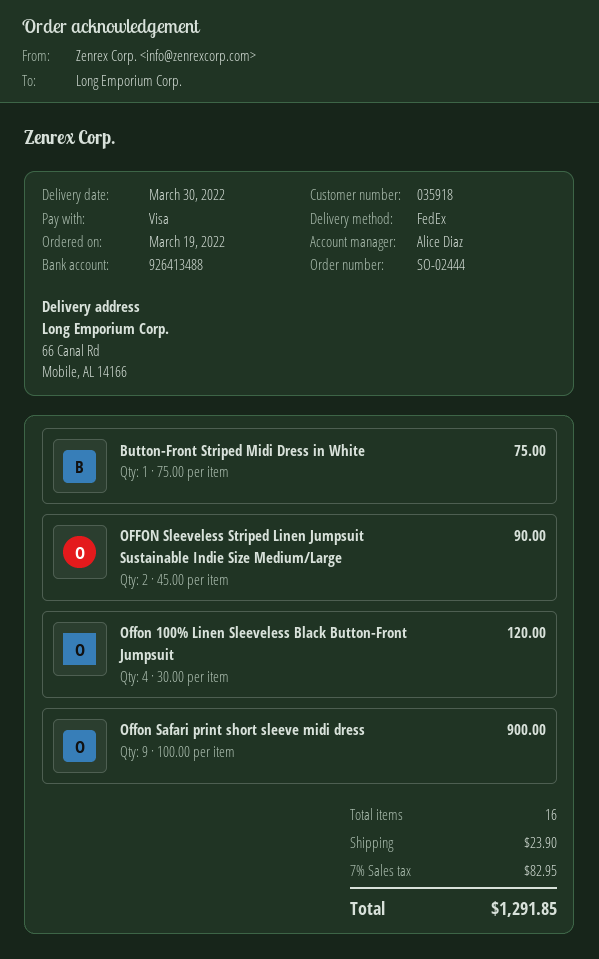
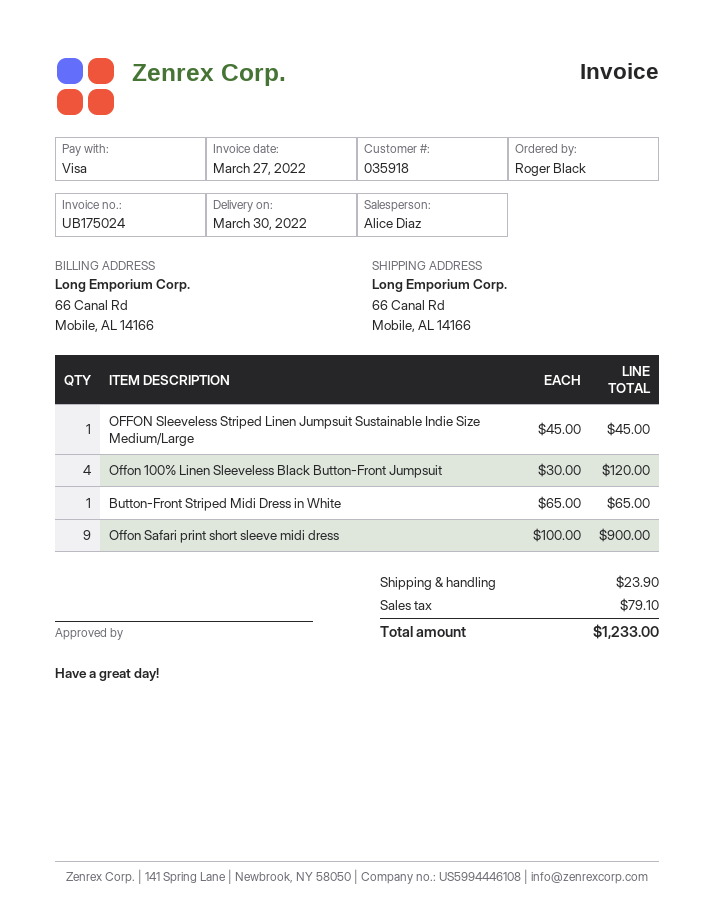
Button-Front Striped Midi Dress in White: 1 x 75.00 = 75.00 -> 1 x 65.00 = 65.00
OFFON Sleeveless Striped Linen Jumpsuit Sustainable Indie Size Medium/Large: 2 x 45.00 = 90.00 -> 1 x 45.00 = 45.00
tax: 82.95 -> 79.10
total: 1291.85 -> 1233.00

